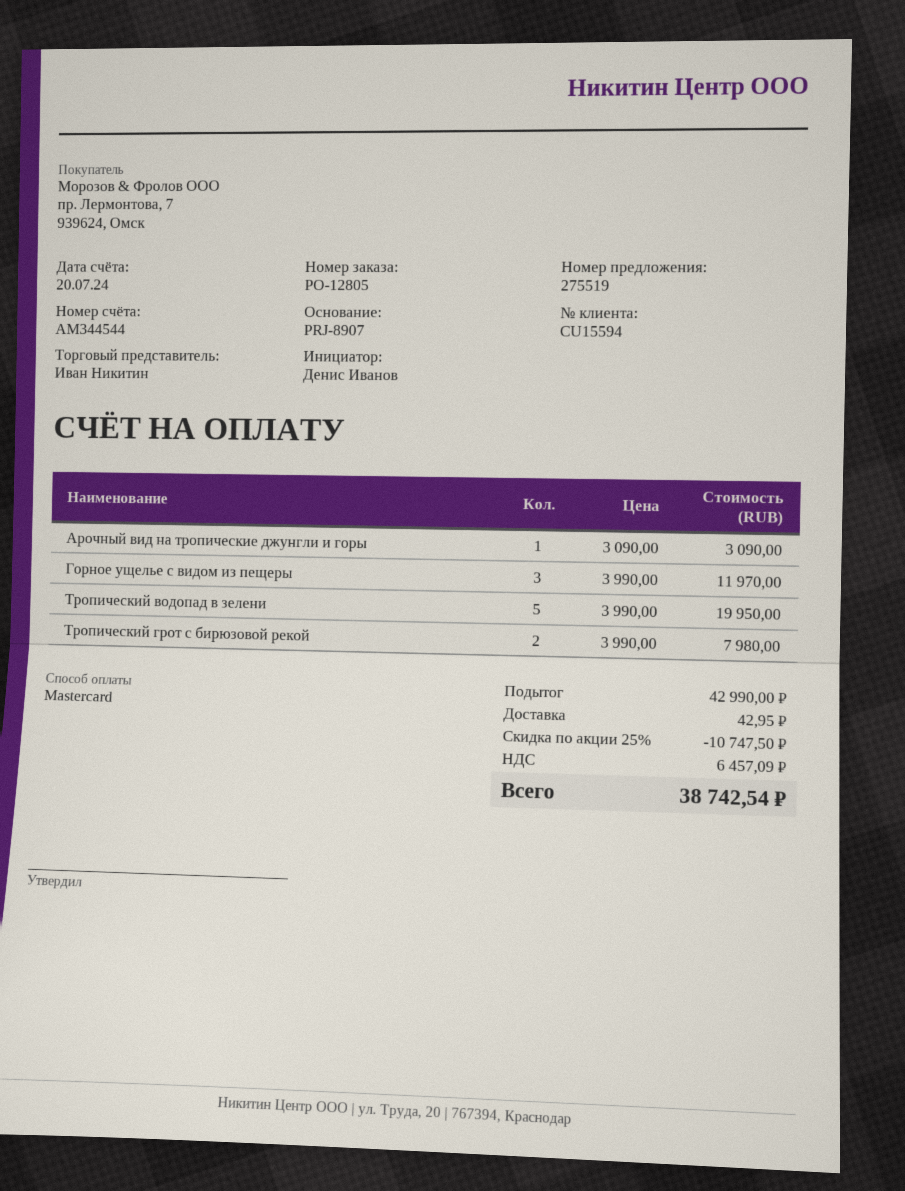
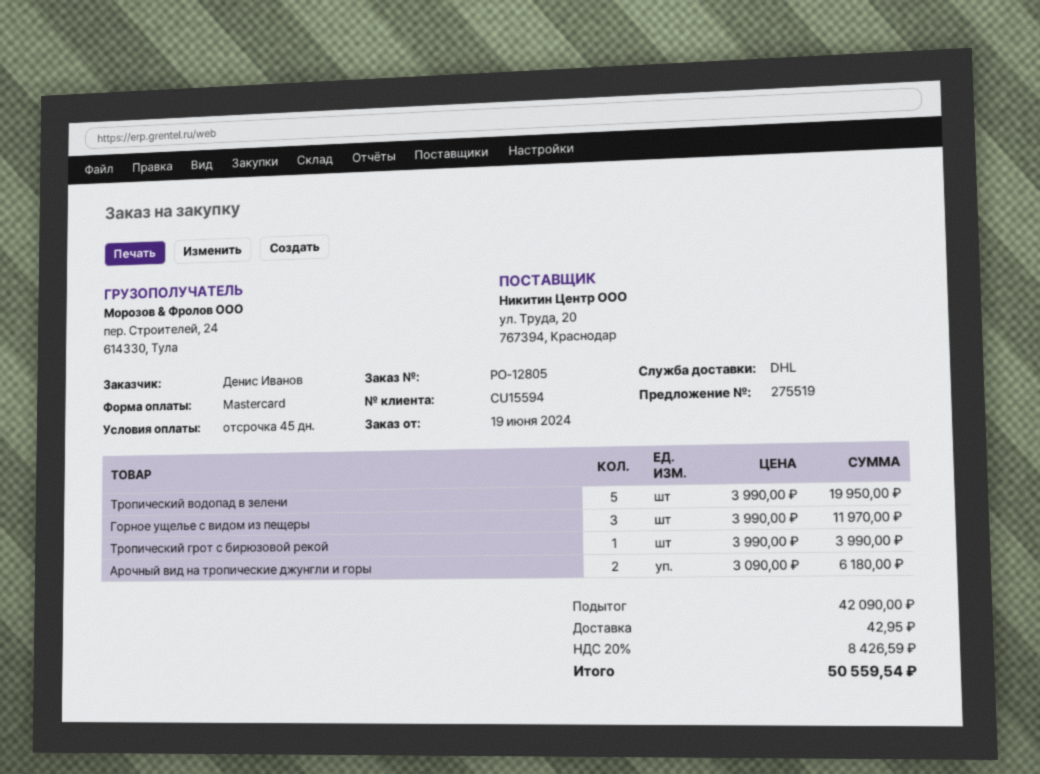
Арочный вид на тропические джунгли и горы: 1 x 3090.00 = 3090.00 -> 2 x 3090.00 = 6180.00
Тропический грот с бирюзовой рекой: 2 x 3990.00 = 7980.00 -> 1 x 3990.00 = 3990.00
subtotal: 42990.00 -> 42090.00
discount: 25% = 10747.50 -> none
tax: 6457.09 -> 8426.59
total: 38742.54 -> 50559.54

